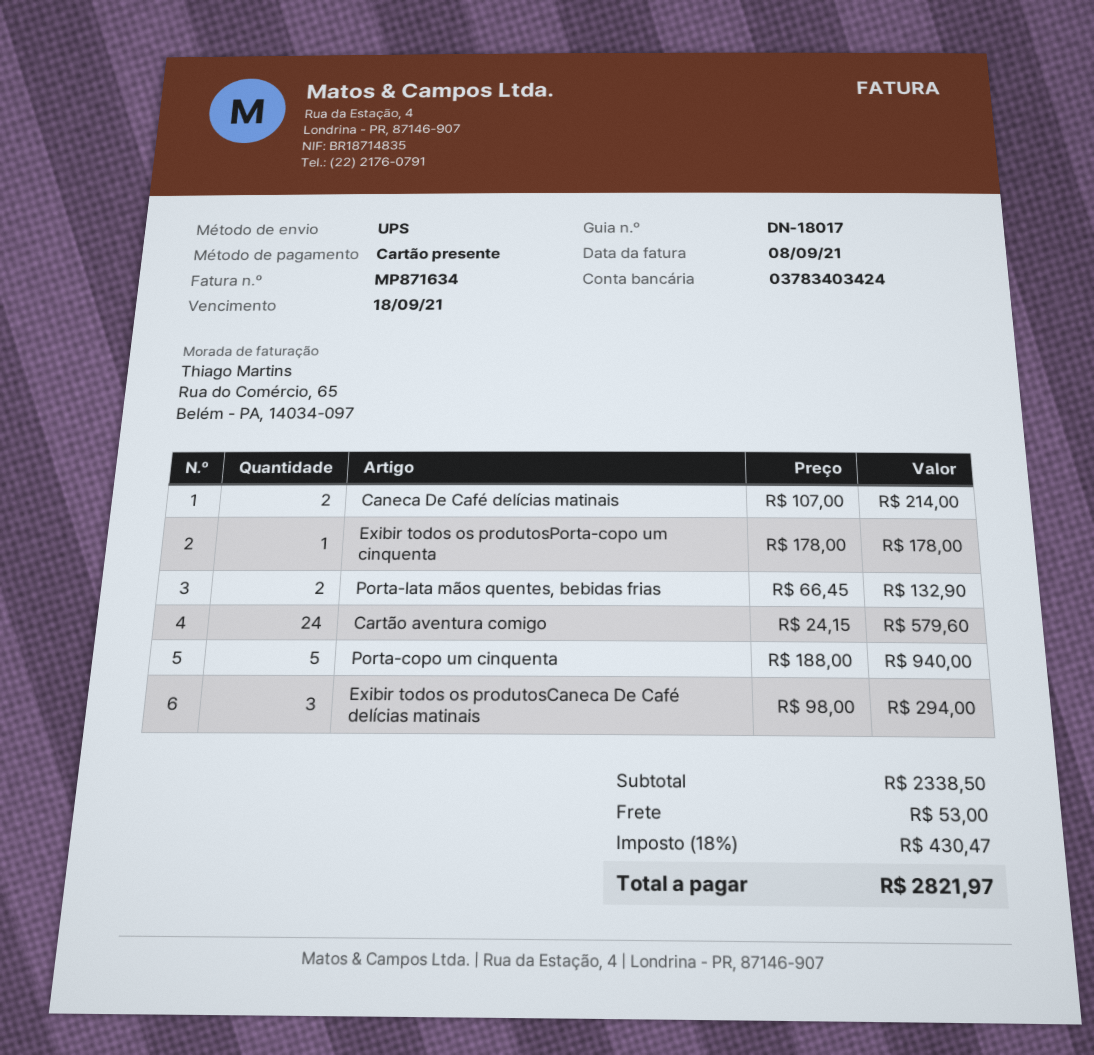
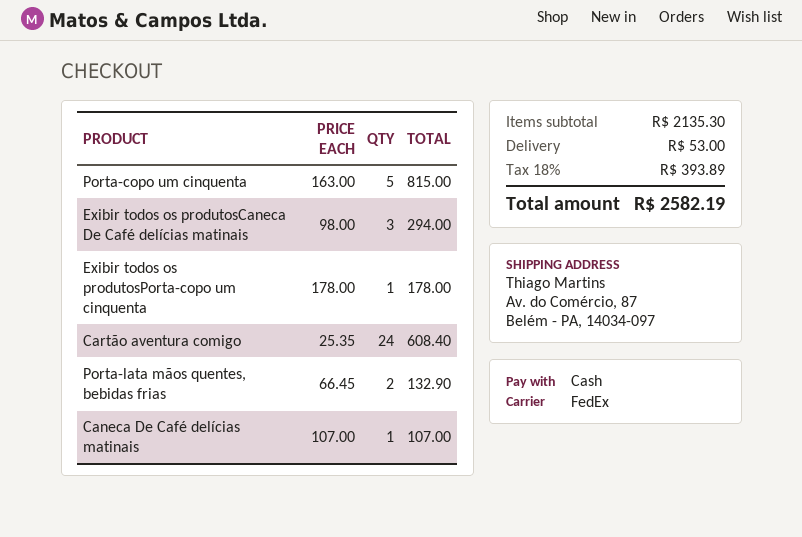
payment method: gift card -> cash
shipping method: UPS -> FedEx
Caneca De Café delícias matinais: 2 x 107.00 = 214.00 -> 1 x 107.00 = 107.00
Cartão aventura comigo: 24 x 24.15 = 579.60 -> 24 x 25.35 = 608.40
Porta-copo um cinquenta: 5 x 188.00 = 940.00 -> 5 x 163.00 = 815.00
subtotal: 2338.50 -> 2135.30
tax: 18% = 430.47 -> 18% = 393.89
total: 2821.97 -> 2582.19

